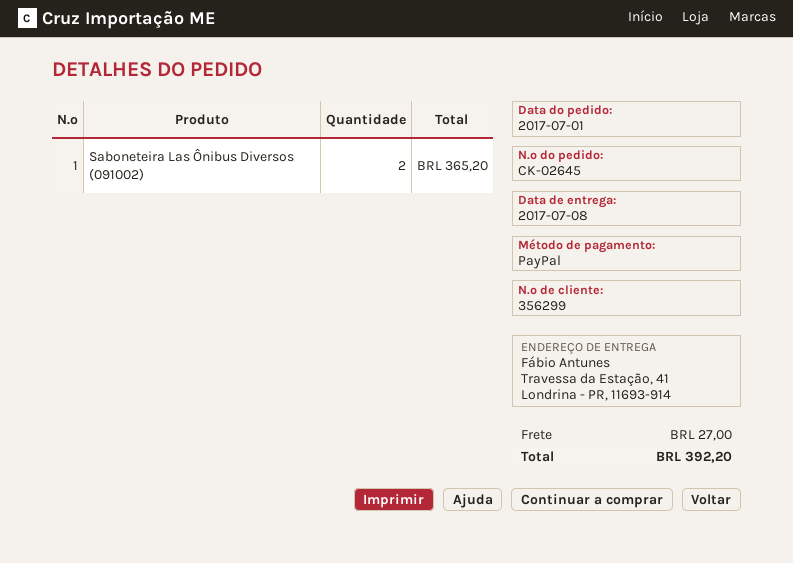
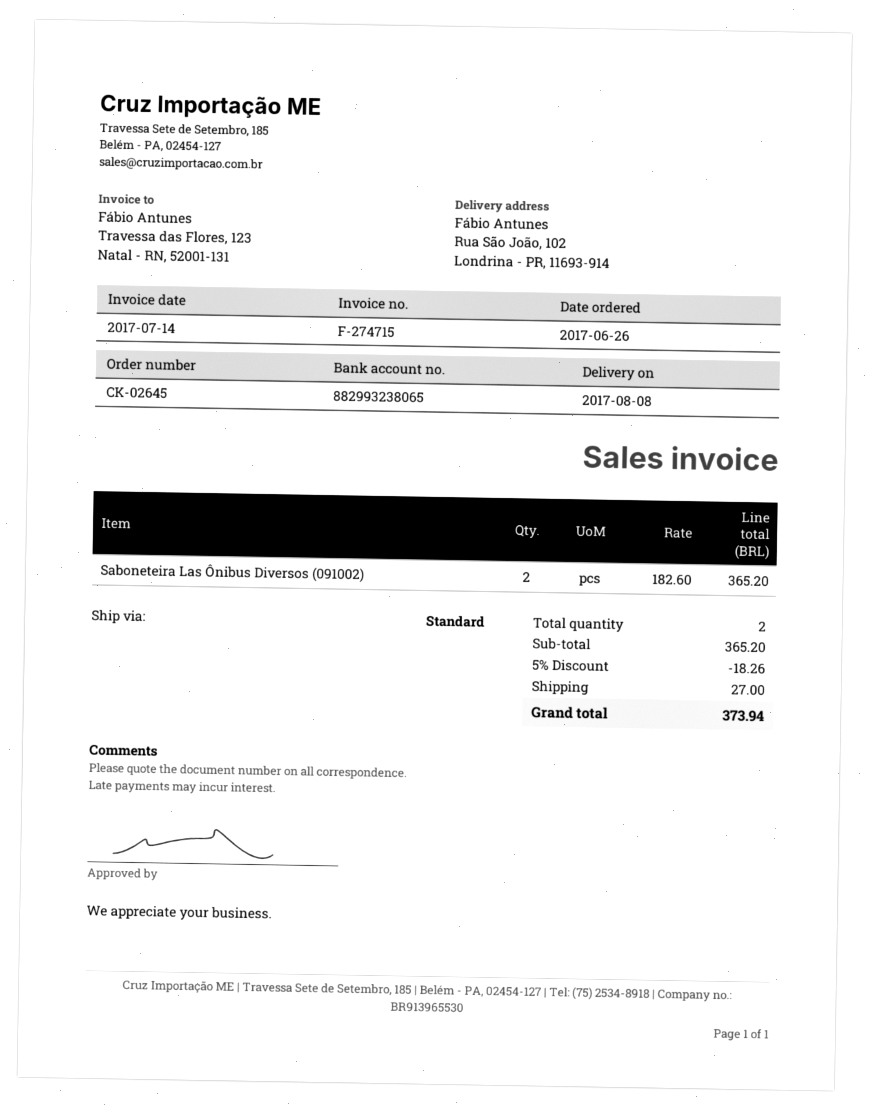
order date: 2017-07-01 -> 2017-06-26
delivery date: 2017-07-08 -> 2017-08-08
ship to: Travessa da Estação, 41, Londrina - PR, 11693-914 -> Rua São João, 102, Londrina - PR, 11693-914
discount: none -> 5% = 18.26
total: 392.20 -> 373.94

